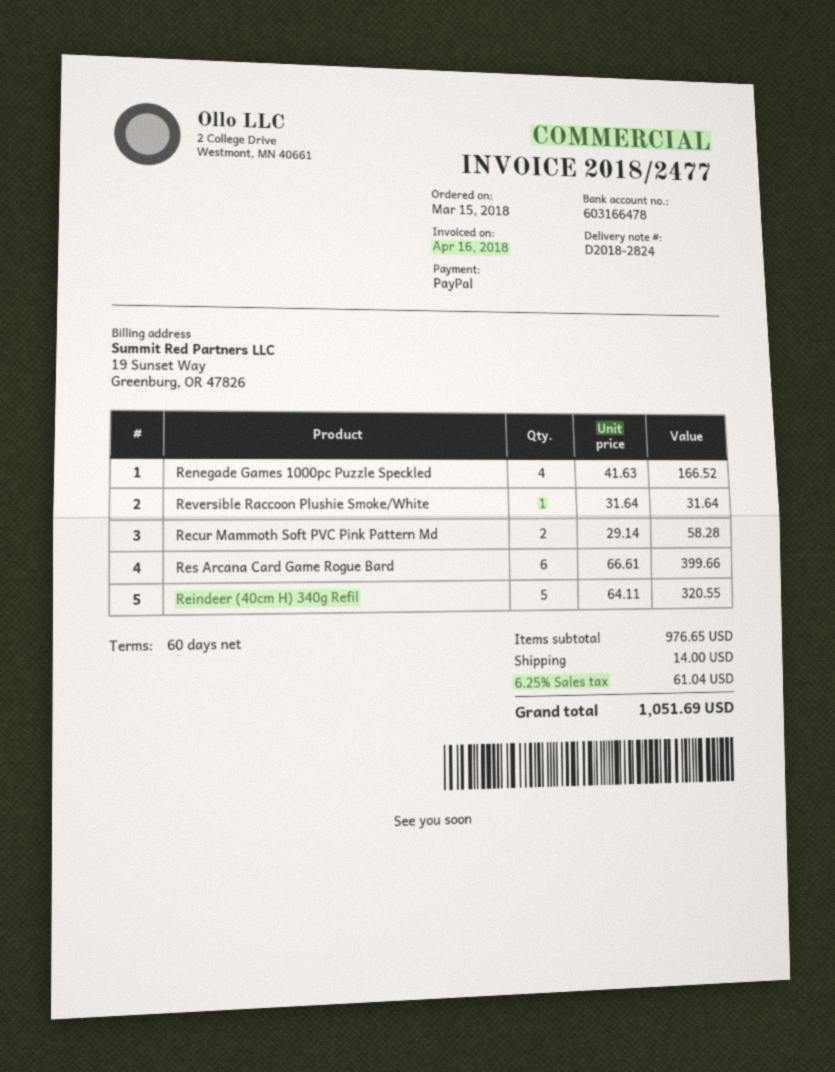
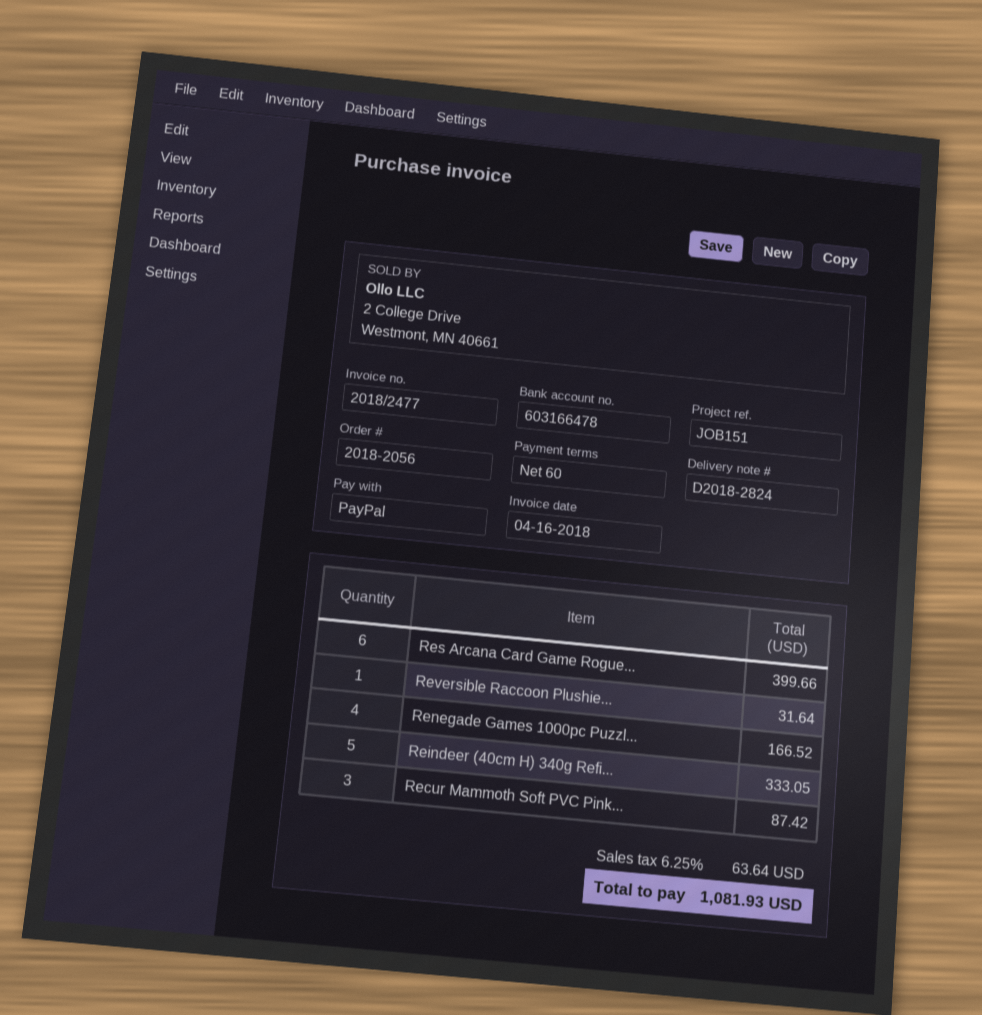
Recur Mammoth Soft PVC Pink Pattern Md: 2 for 58.28 -> 3 for 87.42
Reindeer (40cm H) 340g Refil: 5 for 320.55 -> 5 for 333.05
shipping: 14.00 -> none
tax: 6.25% = 61.04 -> 6.25% = 63.64
total: 1051.69 -> 1081.93

